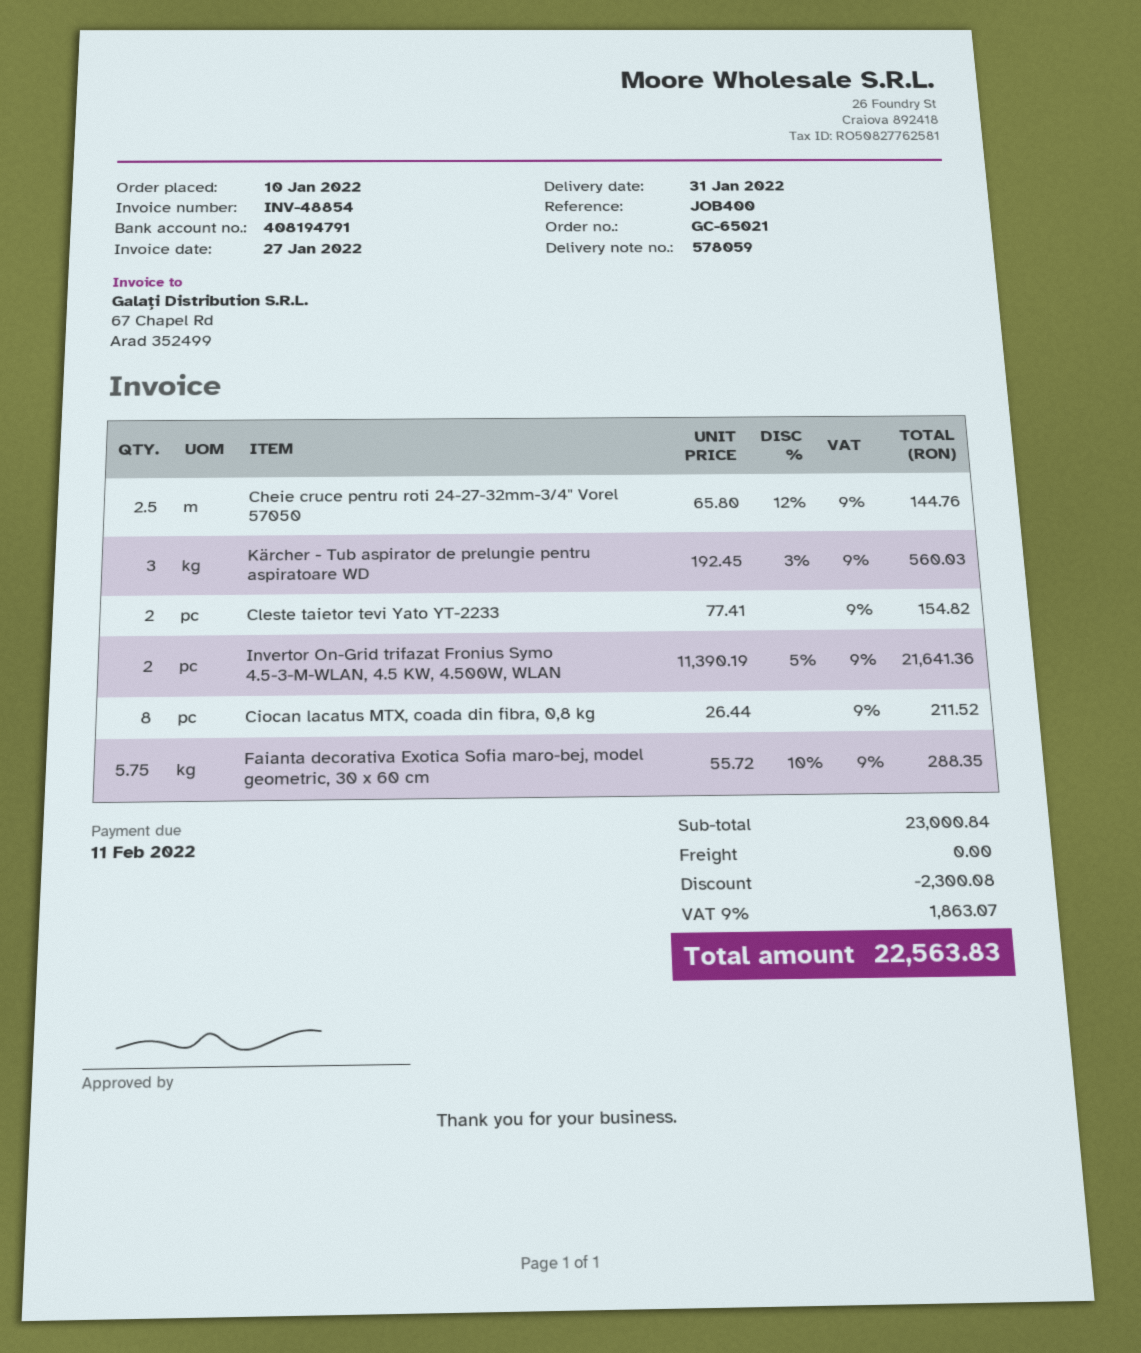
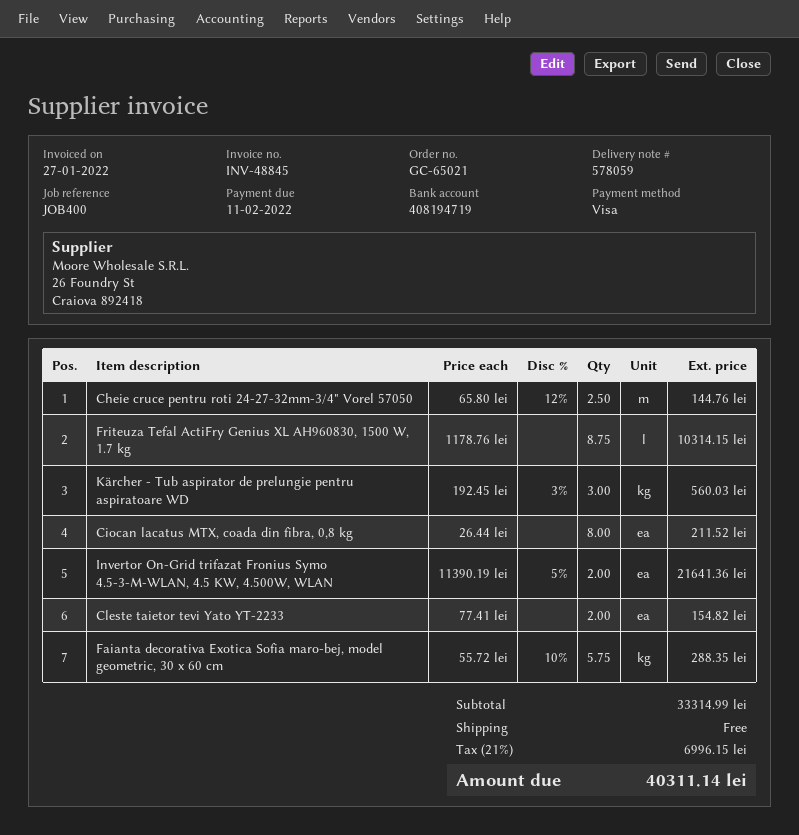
invoice number: INV-48854 -> INV-48845
bank account: 408194791 -> 408194719
Friteuza Tefal ActiFry Genius XL AH960830, 1500 W, 1.7 kg: none -> 8.75 x 1178.76 = 10314.15
subtotal: 23000.84 -> 33314.99
discount: 2300.08 -> none
tax: 9% = 1863.07 -> 21% = 6996.15
total: 22563.83 -> 40311.14

